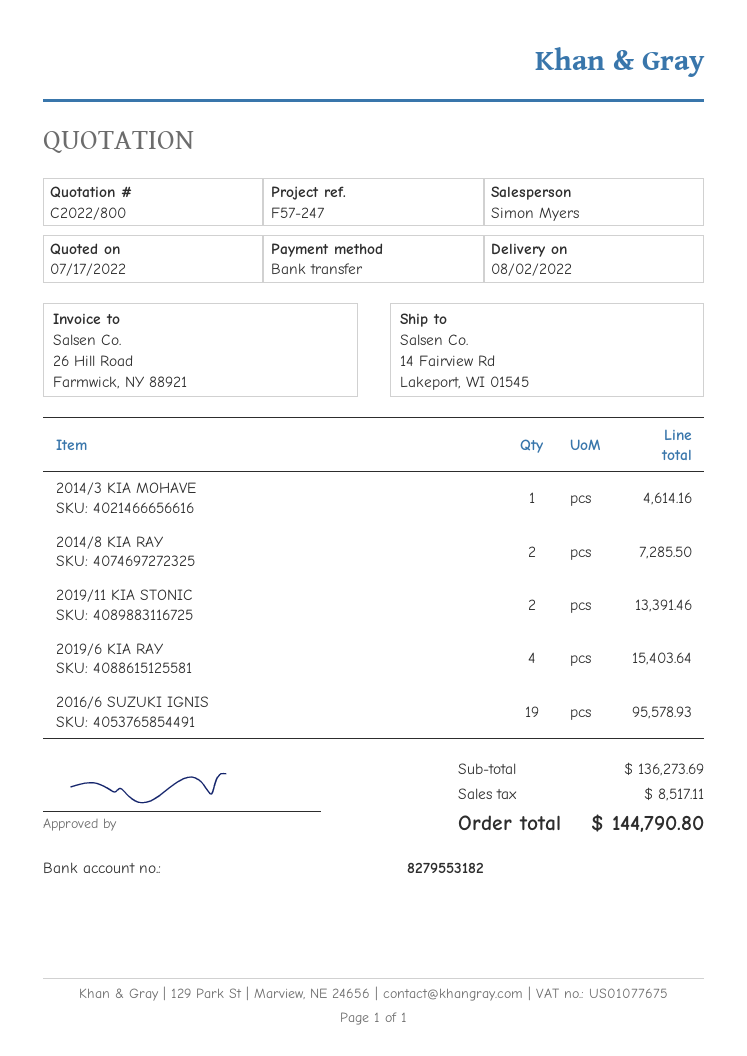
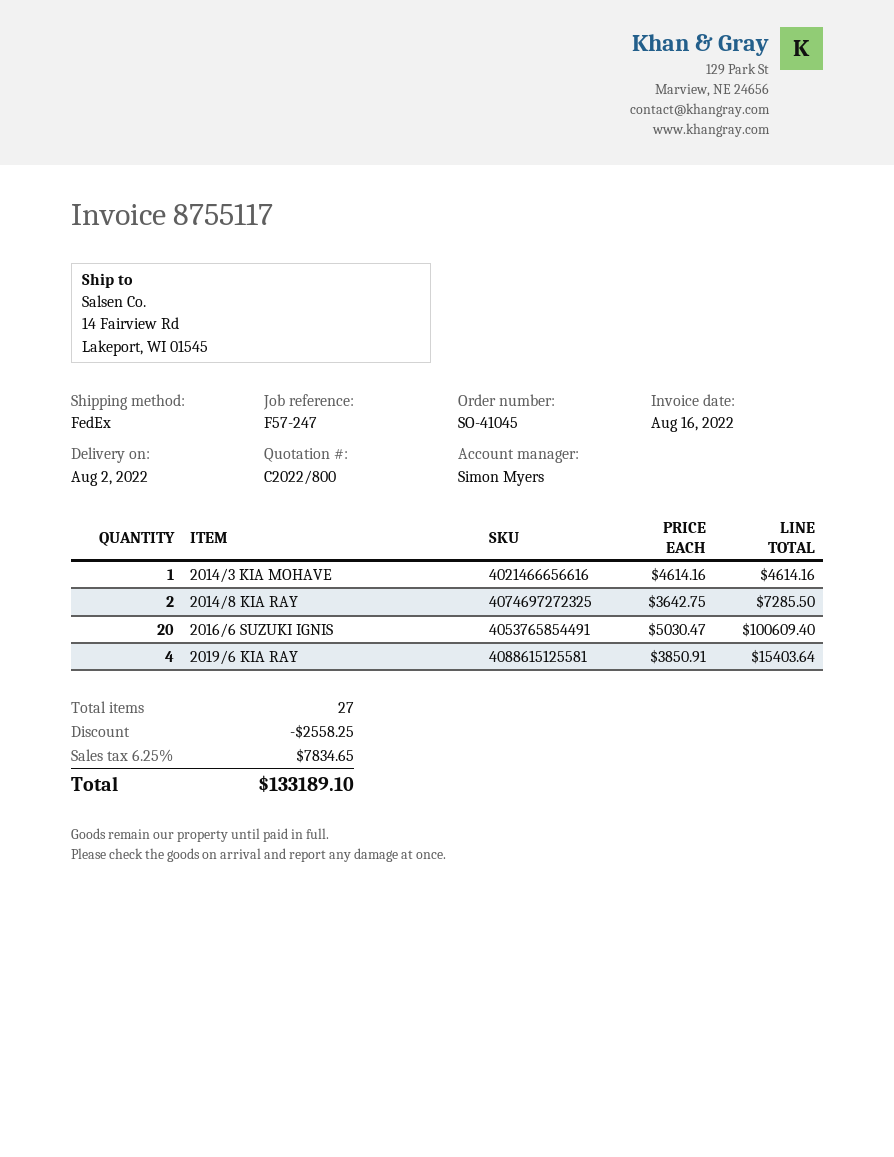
2019/11 KIA STONIC: 2 for 13391.46 -> none
2016/6 SUZUKI IGNIS: 19 for 95578.93 -> 20 for 100609.40
discount: none -> 2558.25
tax: 8517.11 -> 7834.65
total: 144790.80 -> 133189.10

